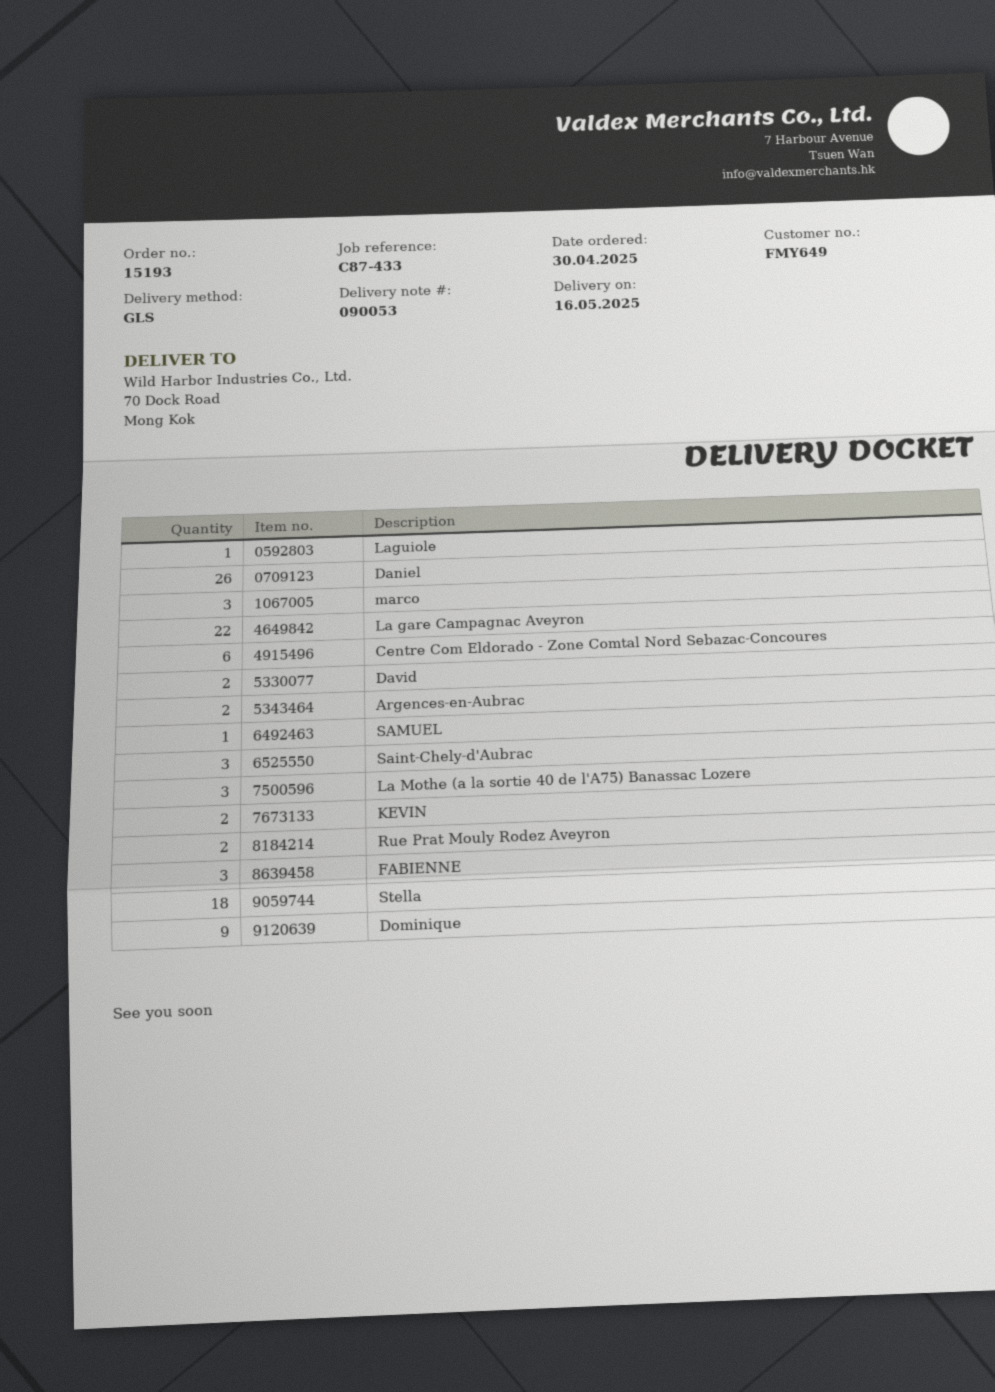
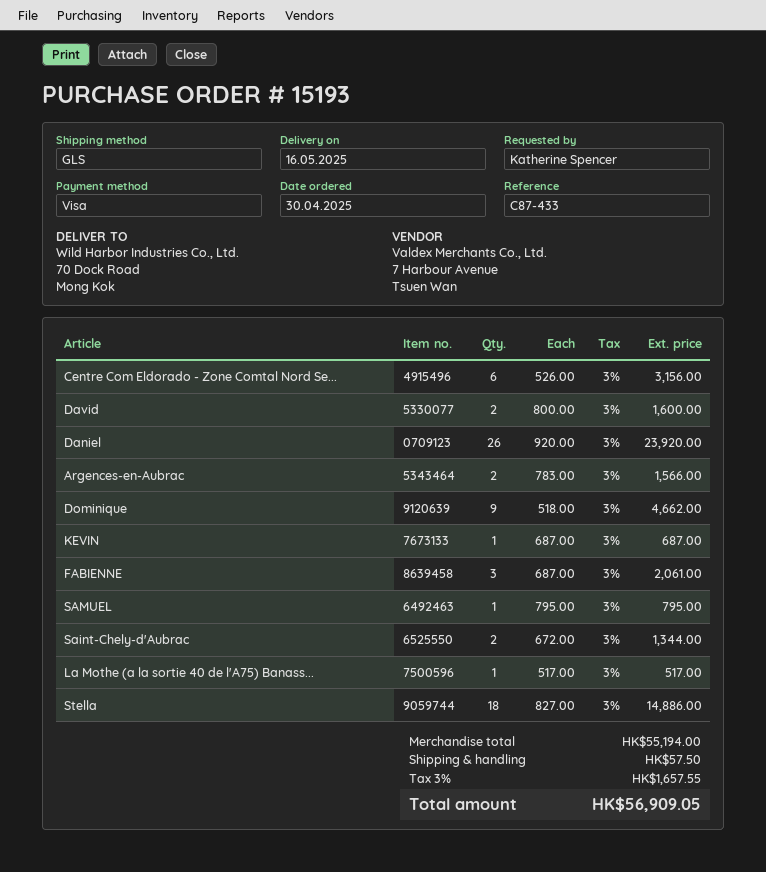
Laguiole: 1 -> none
marco: 3 -> none
La gare Campagnac Aveyron: 22 -> none
Saint-Chely-d'Aubrac: 3 -> 2
La Mothe (a la sortie 40 de l'A75) Banassac Lozere: 3 -> 1
KEVIN: 2 -> 1
Rue Prat Mouly Rodez Aveyron: 2 -> none

